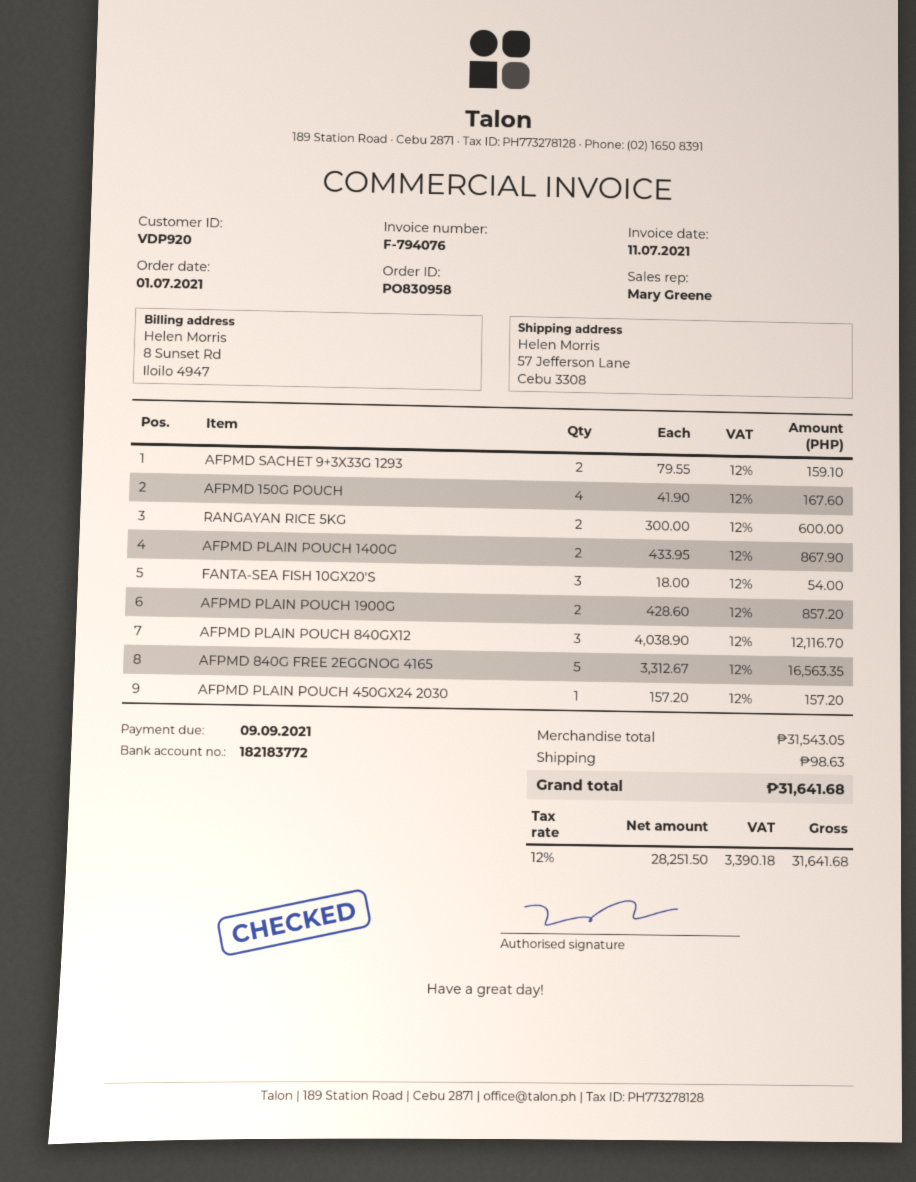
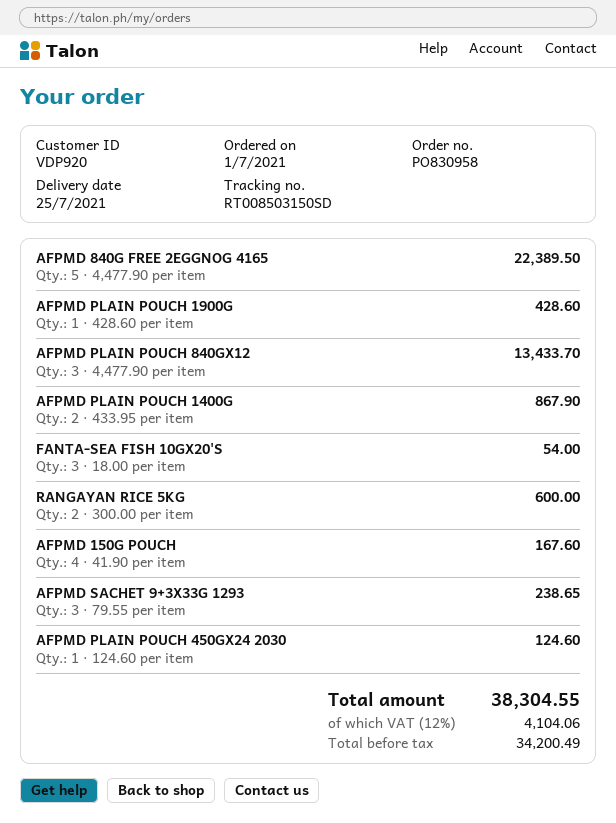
AFPMD SACHET 9+3X33G 1293: 2 x 79.55 = 159.10 -> 3 x 79.55 = 238.65
AFPMD PLAIN POUCH 1900G: 2 x 428.60 = 857.20 -> 1 x 428.60 = 428.60
AFPMD PLAIN POUCH 840GX12: 3 x 4038.90 = 12116.70 -> 3 x 4477.90 = 13433.70
AFPMD 840G FREE 2EGGNOG 4165: 5 x 3312.67 = 16563.35 -> 5 x 4477.90 = 22389.50
AFPMD PLAIN POUCH 450GX24 2030: 1 x 157.20 = 157.20 -> 1 x 124.60 = 124.60
shipping: 98.63 -> none
net: 28251.50 -> 34200.49
tax: 12% = 3390.18 -> 12% = 4104.06
total: 31641.68 -> 38304.55

